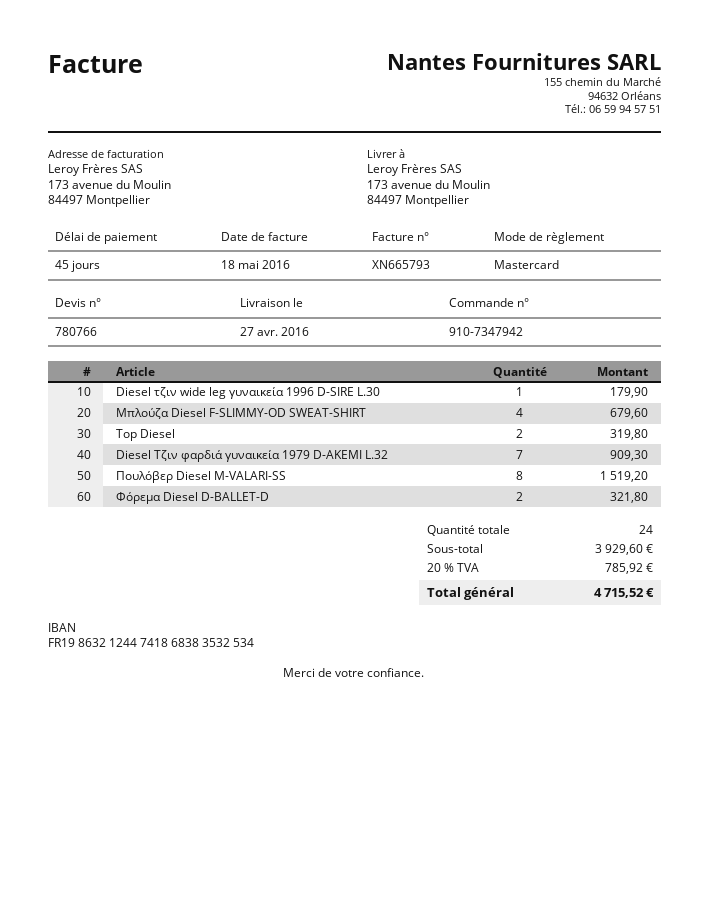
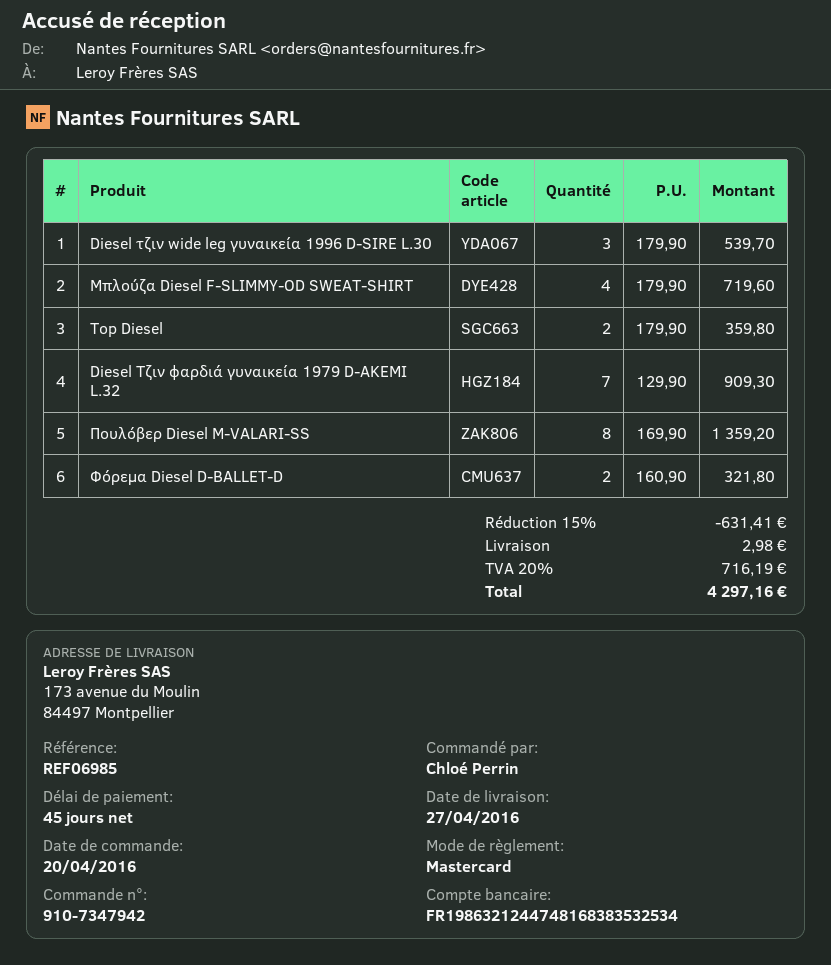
bank account: FR1986321244741868383532534 -> FR1986321244748168383532534
Diesel τζιν wide leg γυναικεία 1996 D-SIRE L.30: 1 for 179.90 -> 3 for 539.70
Μπλούζα Diesel F-SLIMMY-OD SWEAT-SHIRT: 4 for 679.60 -> 4 for 719.60
Top Diesel: 2 for 319.80 -> 2 for 359.80
Πουλόβερ Diesel M-VALARI-SS: 8 for 1519.20 -> 8 for 1359.20
discount: none -> 15% = 631.41
shipping: none -> 2.98
tax: 20% = 785.92 -> 20% = 716.19
total: 4715.52 -> 4297.16

